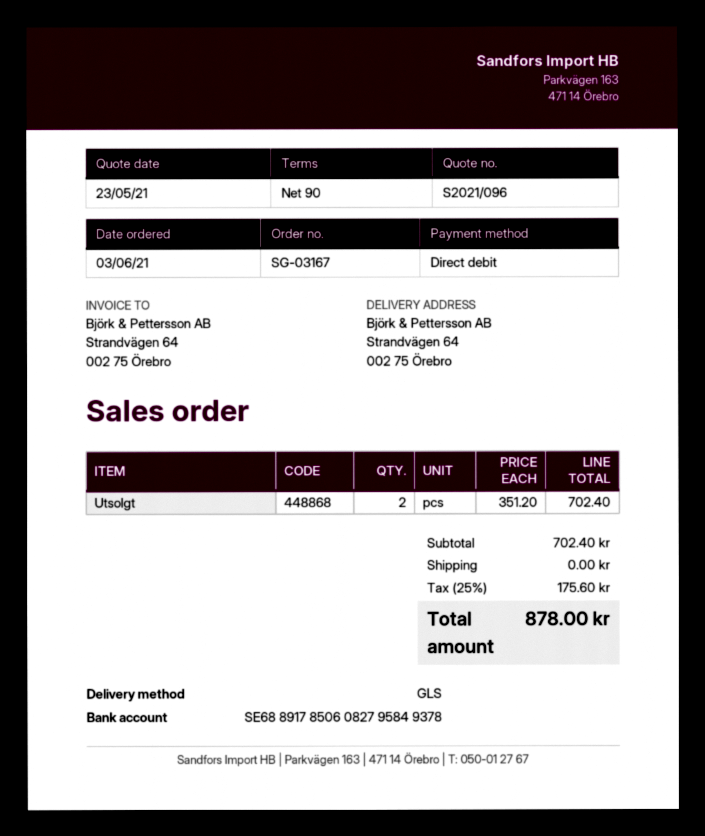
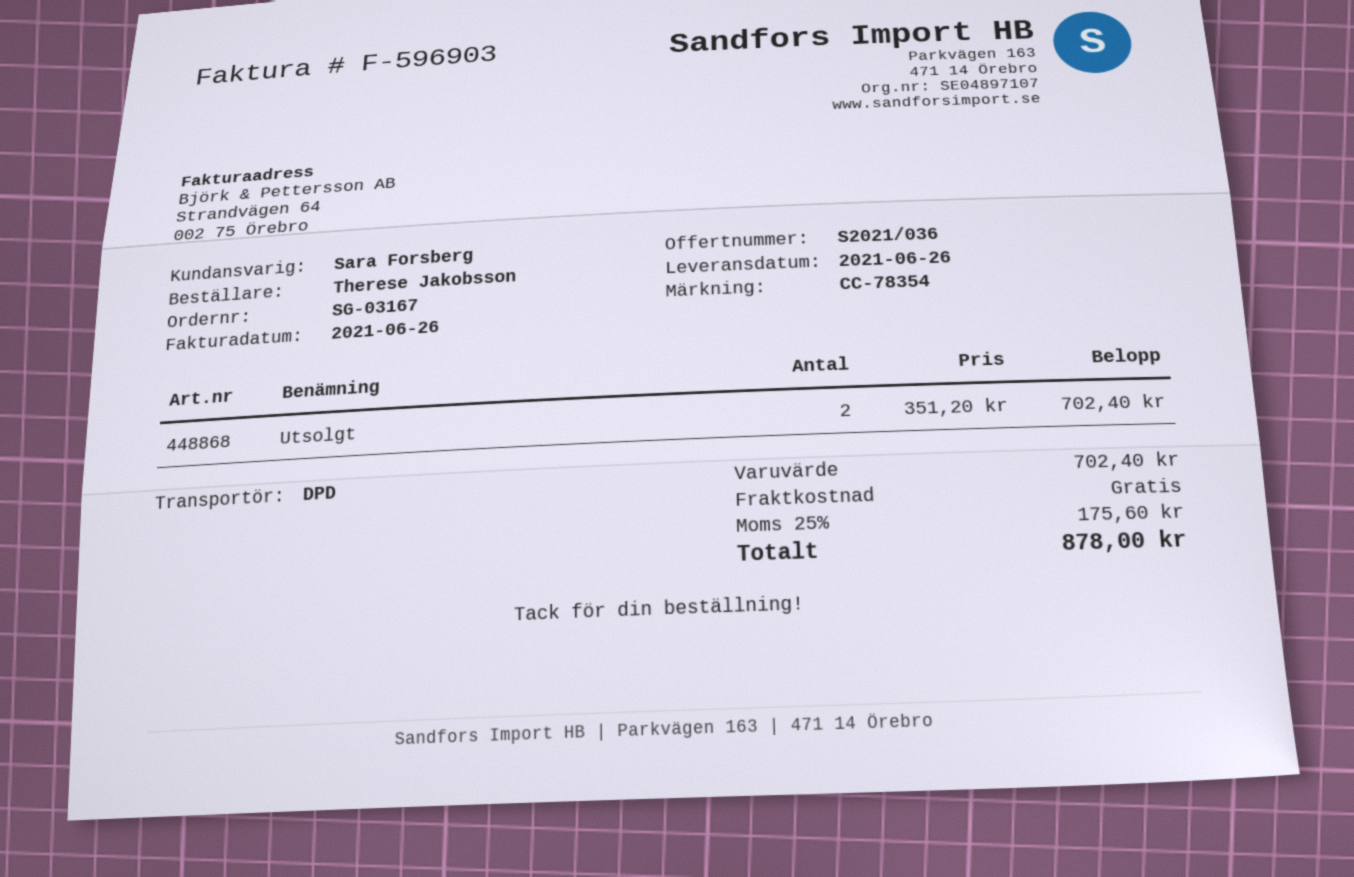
quote number: S2021/096 -> S2021/036
shipping method: GLS -> DPD

